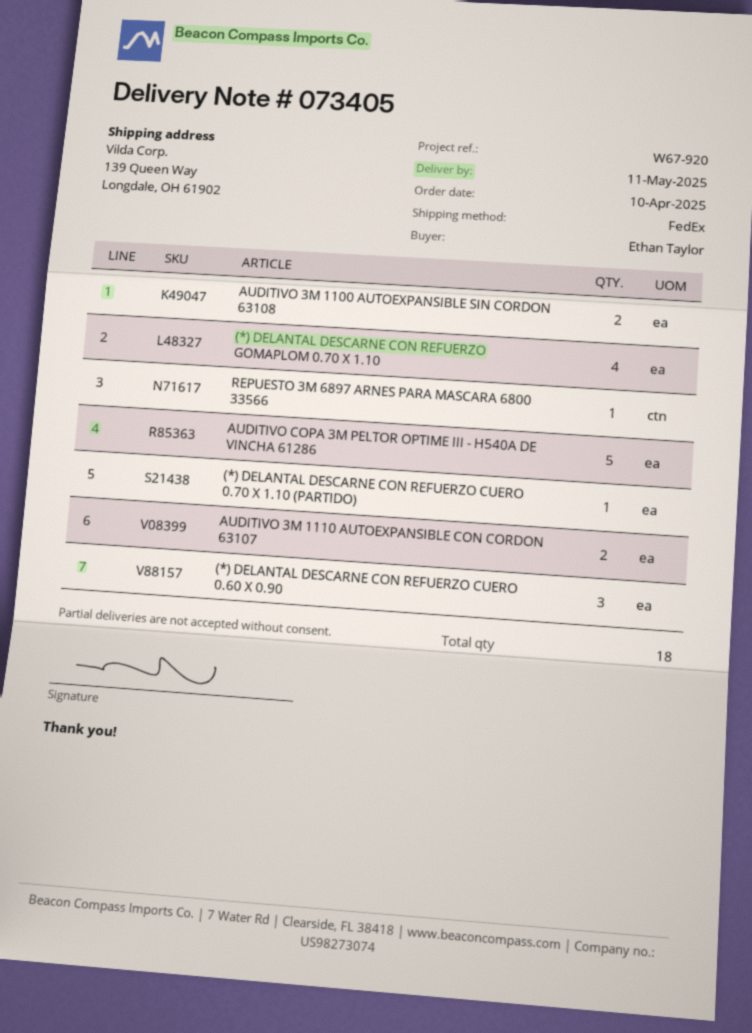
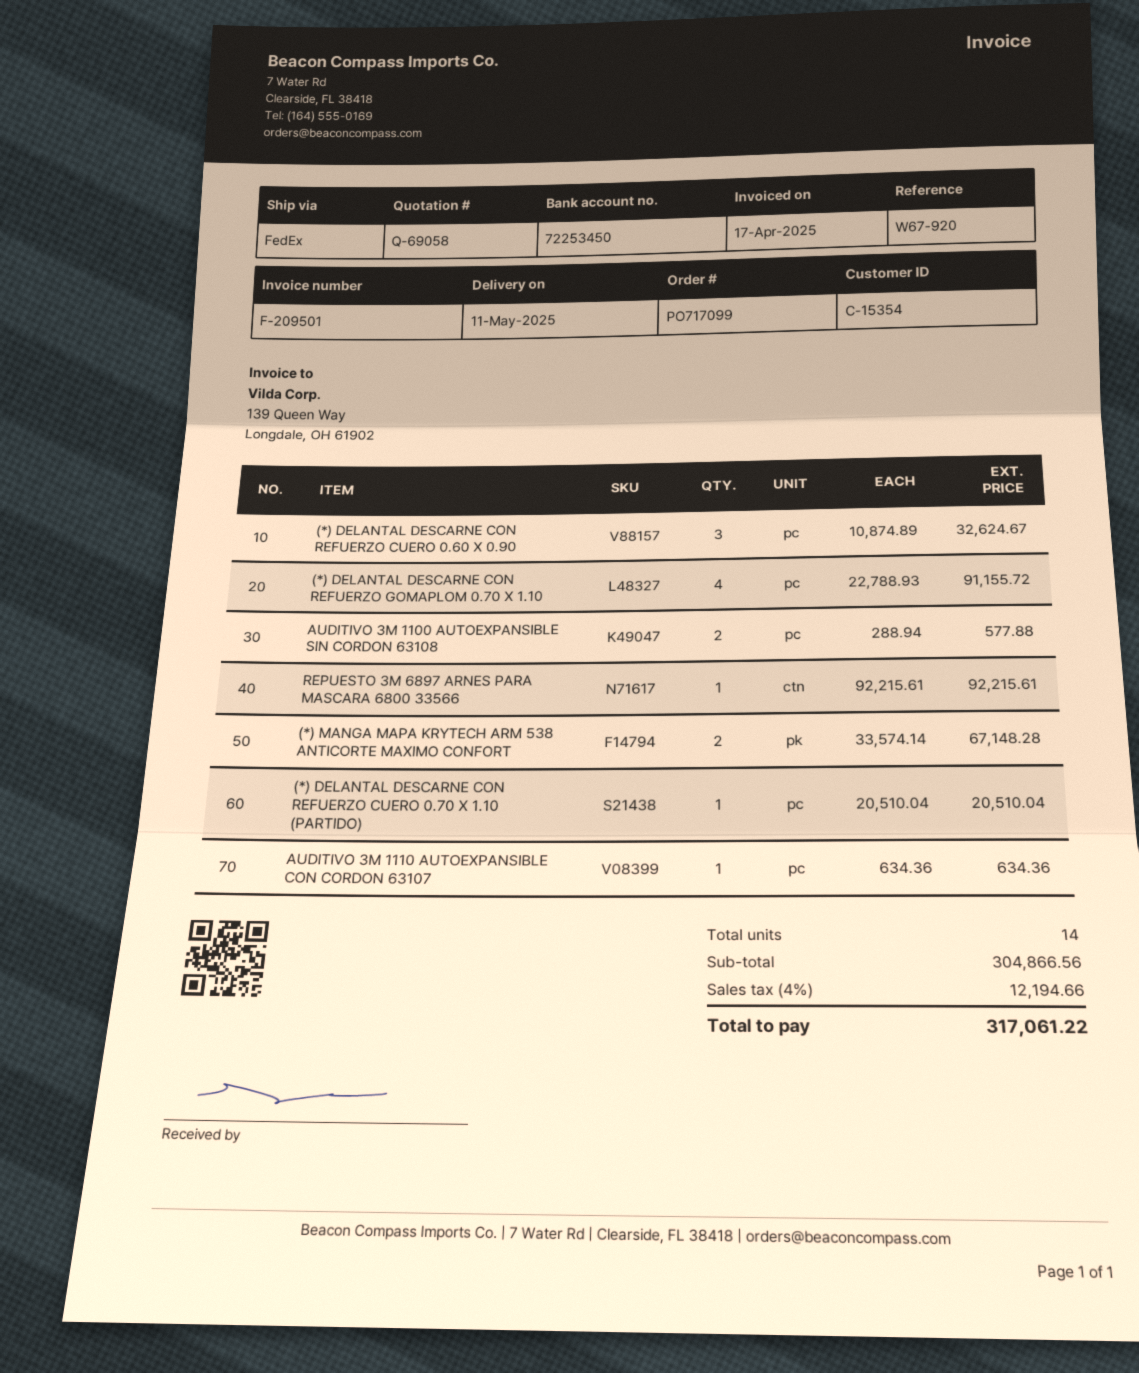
AUDITIVO COPA 3M PELTOR OPTIME III - H540A DE VINCHA 61286: 5 -> none
AUDITIVO 3M 1110 AUTOEXPANSIBLE CON CORDON 63107: 2 -> 1
(*) MANGA MAPA KRYTECH ARM 538 ANTICORTE MAXIMO CONFORT: none -> 2
total quantity: 18 -> 14

